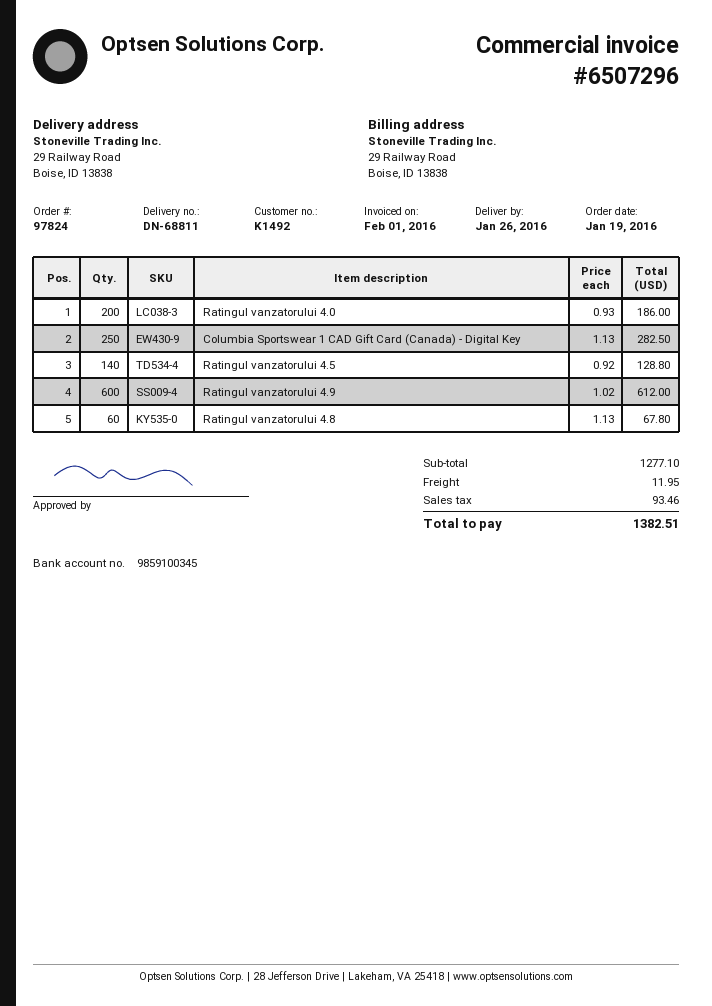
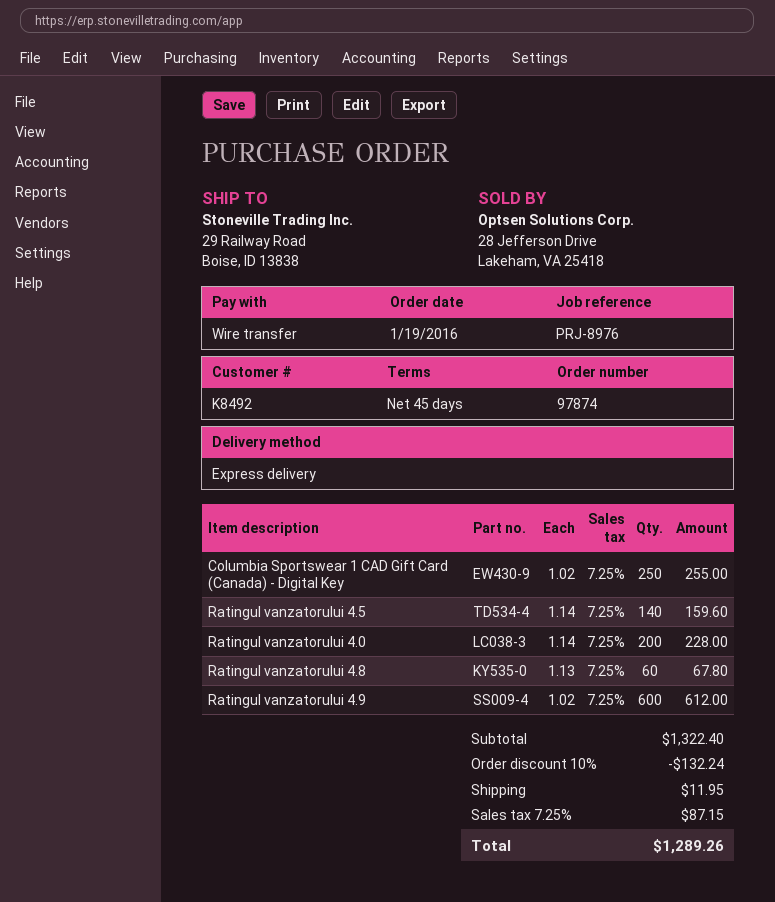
order number: 97824 -> 97874
customer number: K1492 -> K8492
Ratingul vanzatorului 4.0: 200 x 0.93 = 186.00 -> 200 x 1.14 = 228.00
Columbia Sportswear 1 CAD Gift Card (Canada) - Digital Key: 250 x 1.13 = 282.50 -> 250 x 1.02 = 255.00
Ratingul vanzatorului 4.5: 140 x 0.92 = 128.80 -> 140 x 1.14 = 159.60
subtotal: 1277.10 -> 1322.40
discount: none -> 10% = 132.24
tax: 93.46 -> 87.15
total: 1382.51 -> 1289.26

